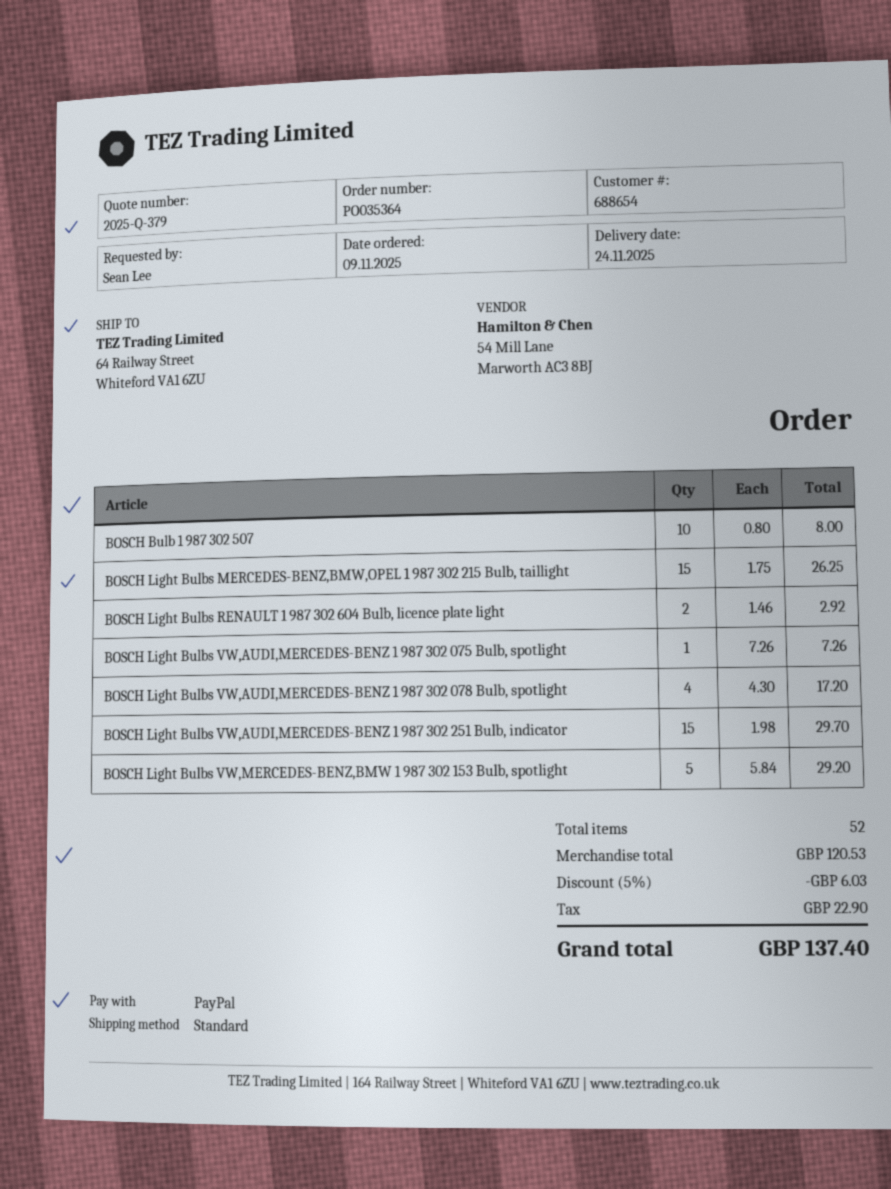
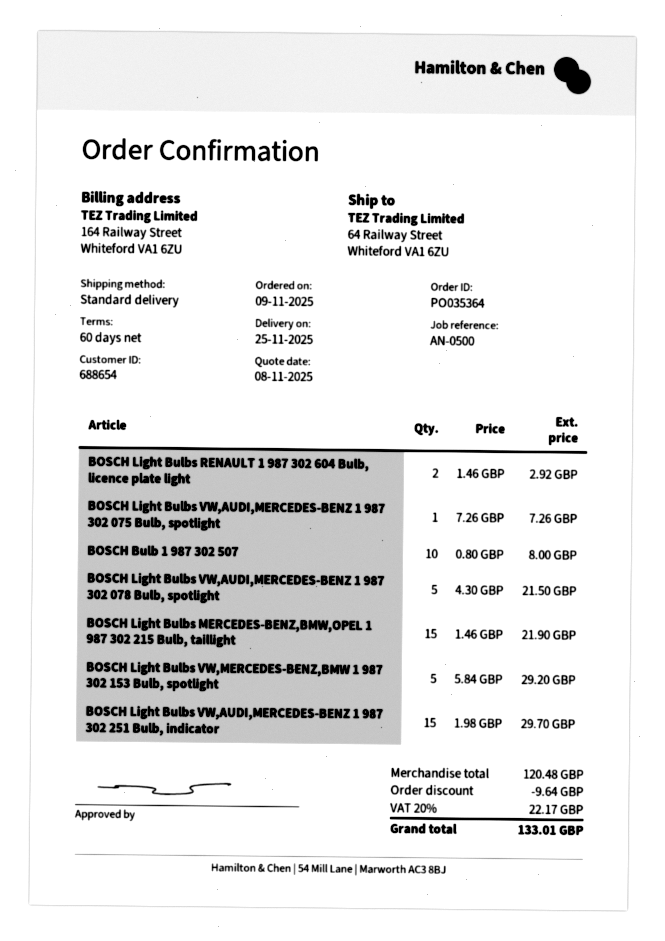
delivery date: 2025-11-24 -> 2025-11-25
BOSCH Light Bulbs MERCEDES-BENZ,BMW,OPEL 1 987 302 215 Bulb, taillight: 15 x 1.75 = 26.25 -> 15 x 1.46 = 21.90
BOSCH Light Bulbs VW,AUDI,MERCEDES-BENZ 1 987 302 078 Bulb, spotlight: 4 x 4.30 = 17.20 -> 5 x 4.30 = 21.50
subtotal: 120.53 -> 120.48
discount: 6.03 -> 9.64
tax: 22.90 -> 22.17
total: 137.40 -> 133.01

